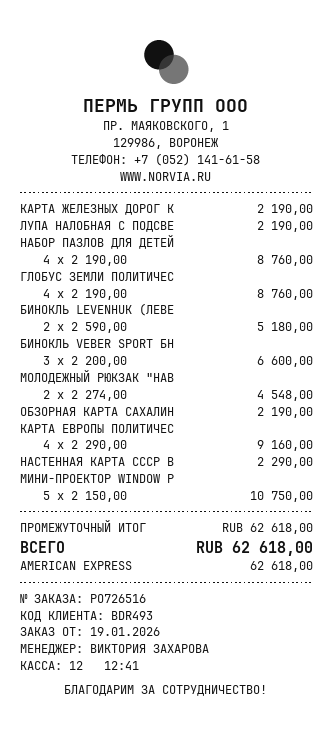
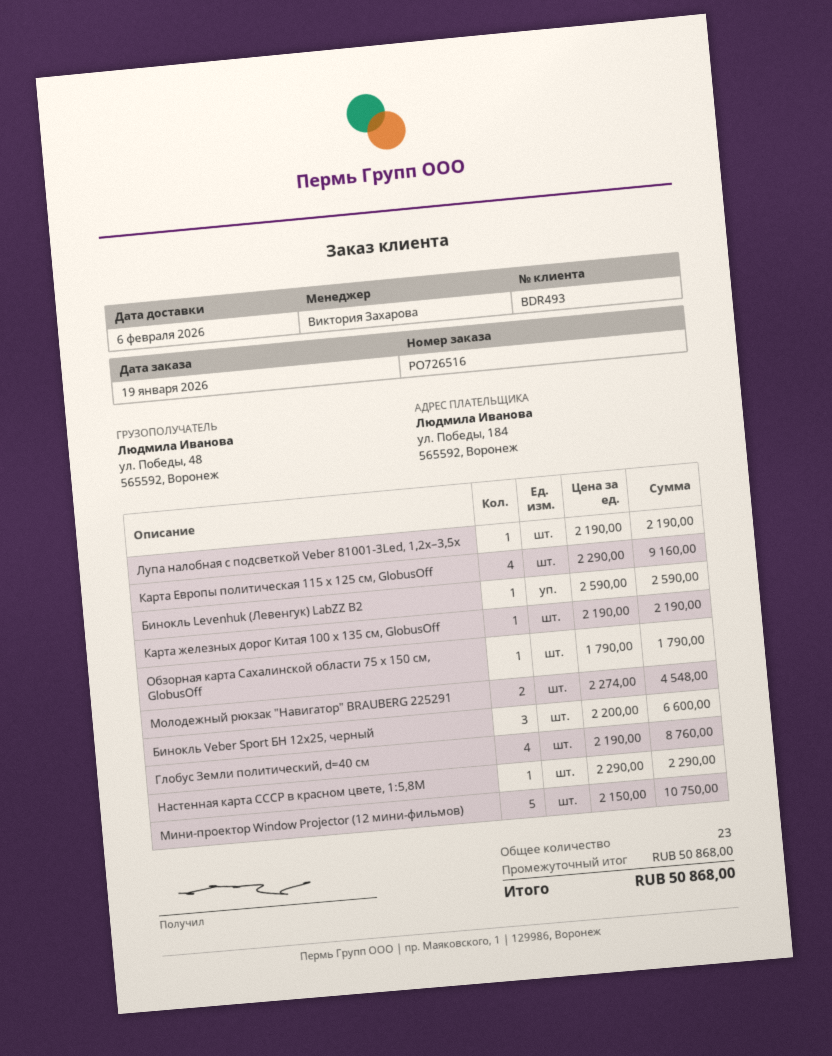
НАБОР ПАЗЛОВ ДЛЯ ДЕТЕЙ: 4 x 2190.00 = 8760.00 -> none
БИНОКЛЬ LEVENHUK (ЛЕВЕ: 2 x 2590.00 = 5180.00 -> 1 x 2590.00 = 2590.00
ОБЗОРНАЯ КАРТА САХАЛИН: 1 x 2190.00 = 2190.00 -> 1 x 1790.00 = 1790.00
subtotal: 62618.00 -> 50868.00
total: 62618.00 -> 50868.00

